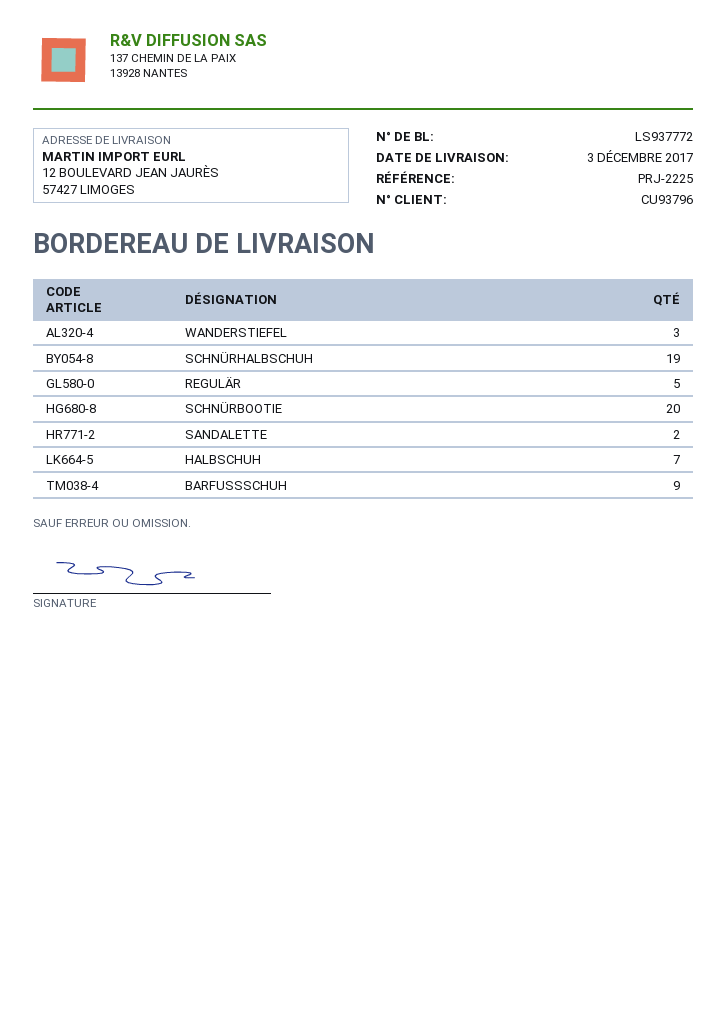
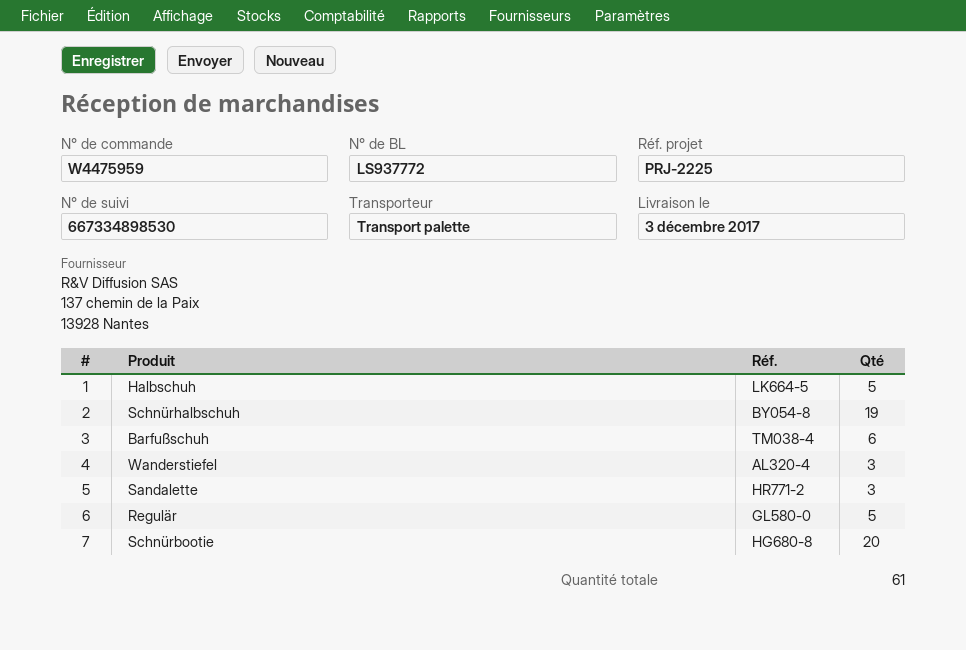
SANDALETTE: 2 -> 3
HALBSCHUH: 7 -> 5
BARFUSSSCHUH: 9 -> 6

